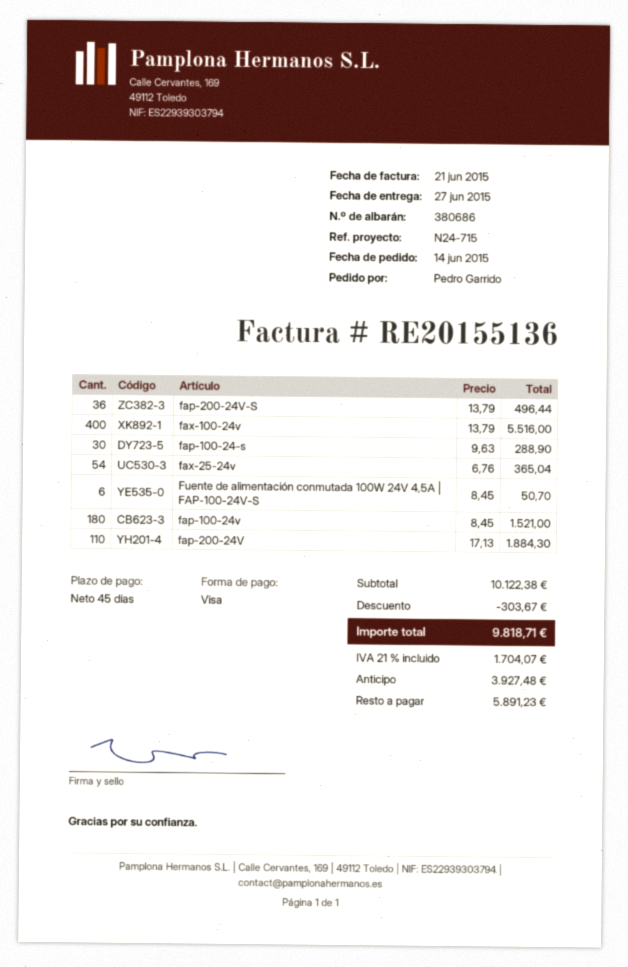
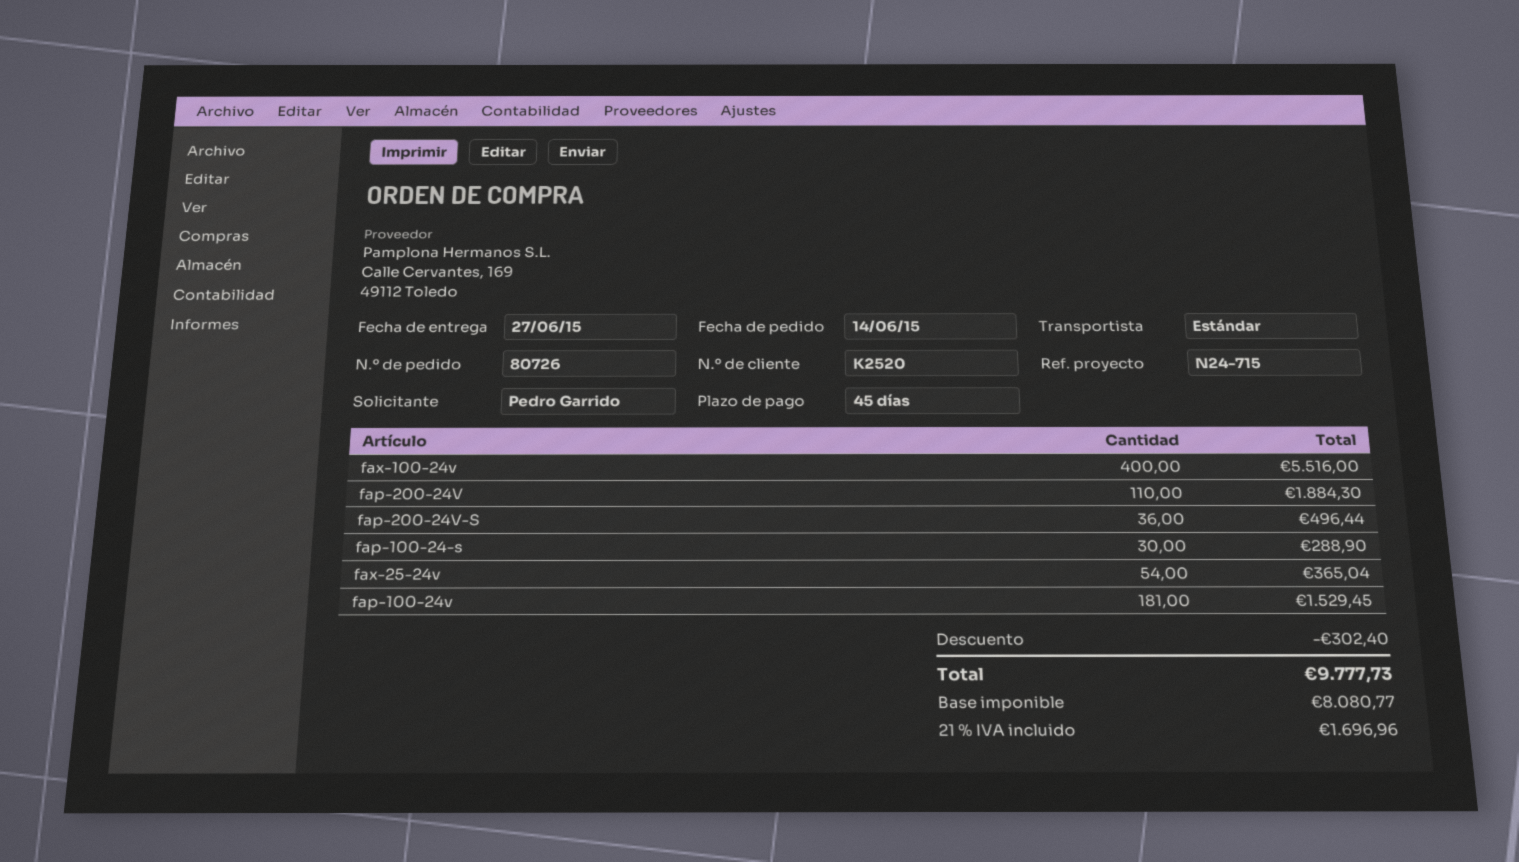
Fuente de alimentación conmutada 100W 24V 4,5A | FAP-100-24V-S: 6 for 50.70 -> none
fap-100-24v: 180 for 1521.00 -> 181 for 1529.45
discount: 303.67 -> 302.40
tax: 21% = 1704.07 -> 21% = 1696.96
total: 9818.71 -> 9777.73

